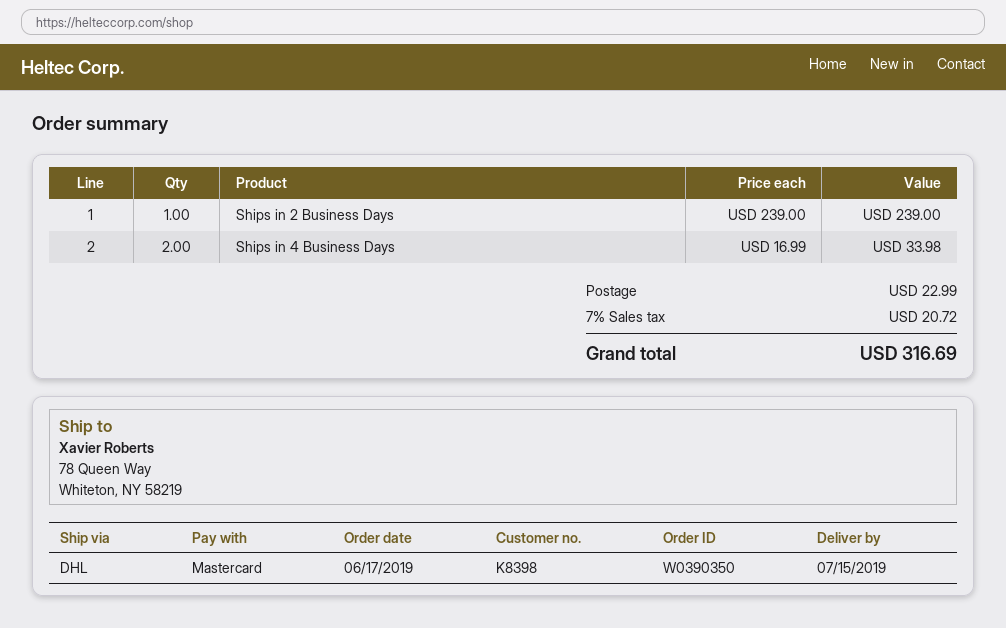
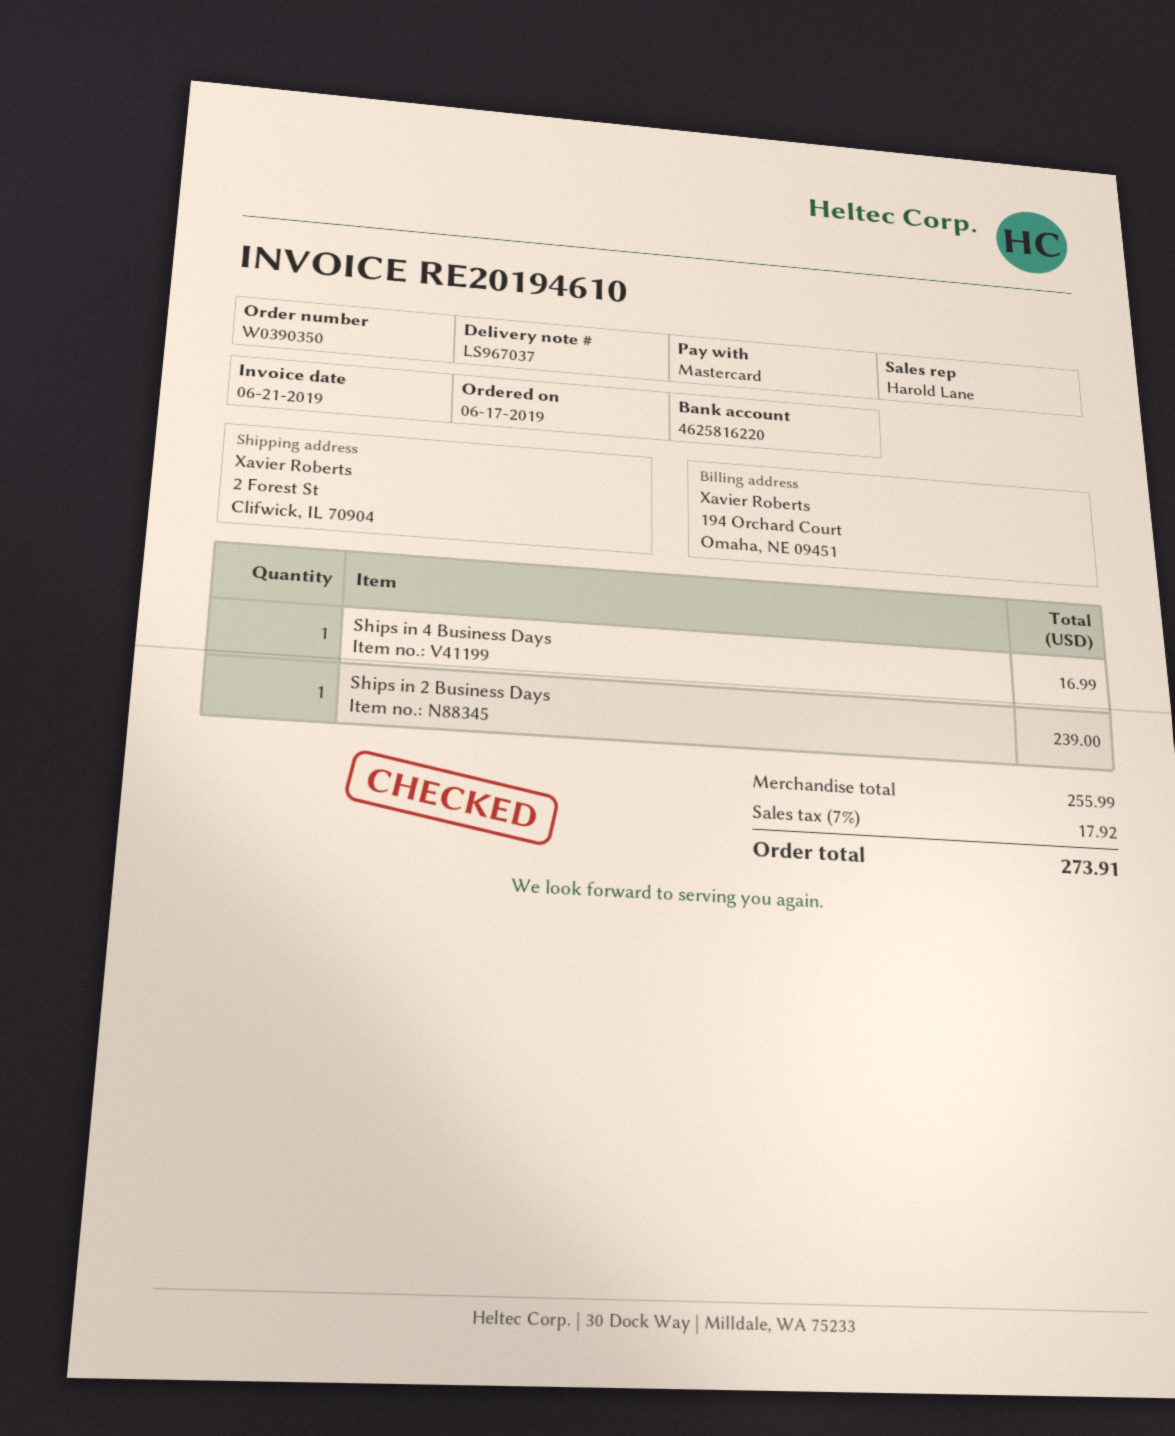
ship to: 78 Queen Way, Whiteton, NY 58219 -> 2 Forest St, Clifwick, IL 70904
Ships in 4 Business Days: 2 for 33.98 -> 1 for 16.99
shipping: 22.99 -> none
tax: 7% = 20.72 -> 7% = 17.92
total: 316.69 -> 273.91

